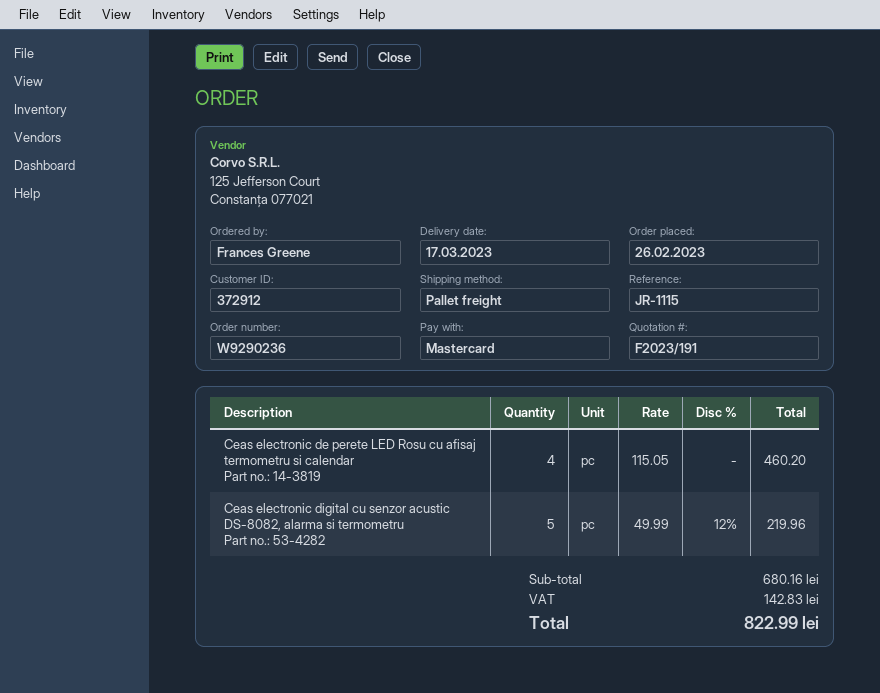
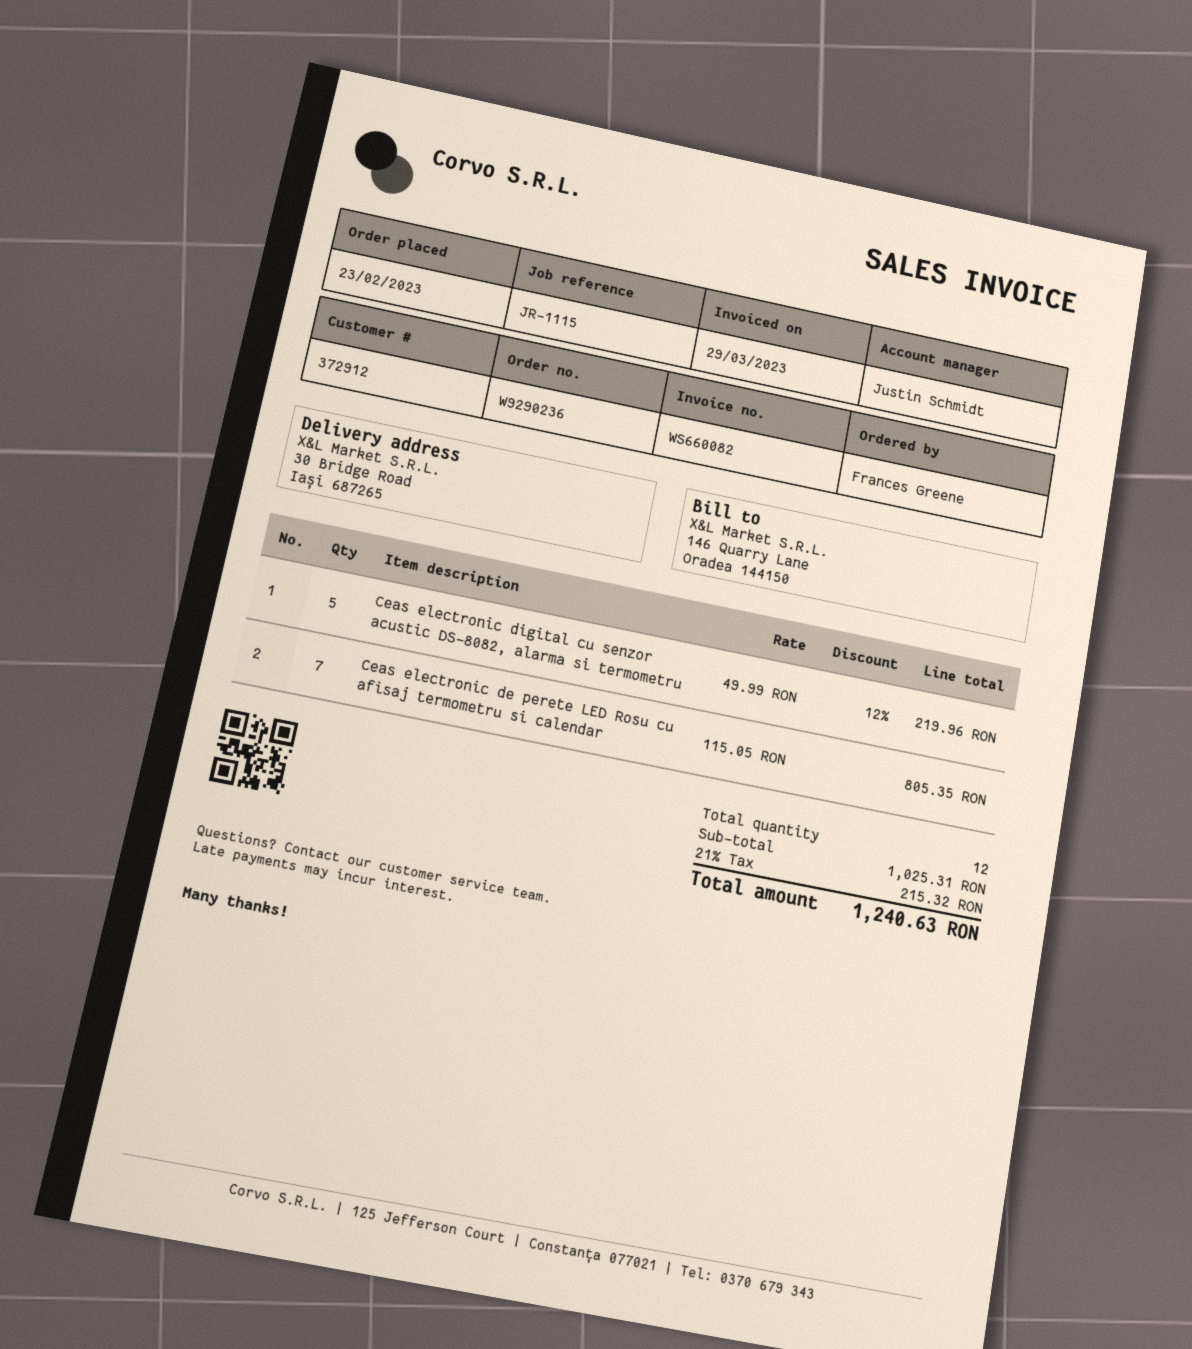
order date: 2023-02-26 -> 2023-02-23
Ceas electronic de perete LED Rosu cu afisaj termometru si calendar: 4 x 115.05 = 460.20 -> 7 x 115.05 = 805.35
subtotal: 680.16 -> 1025.31
tax: 142.83 -> 215.32
total: 822.99 -> 1240.63

